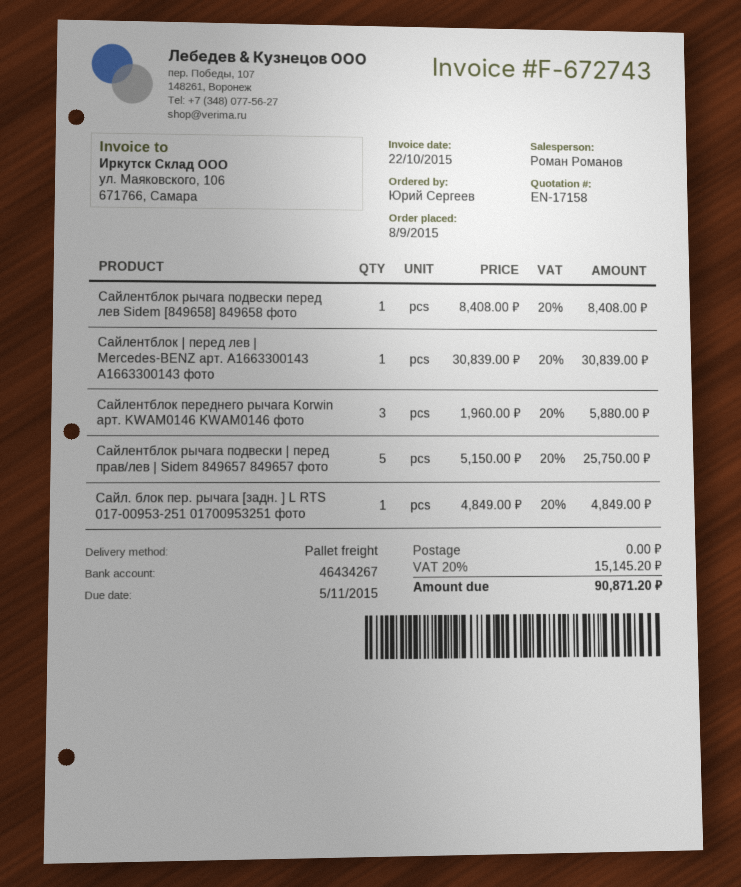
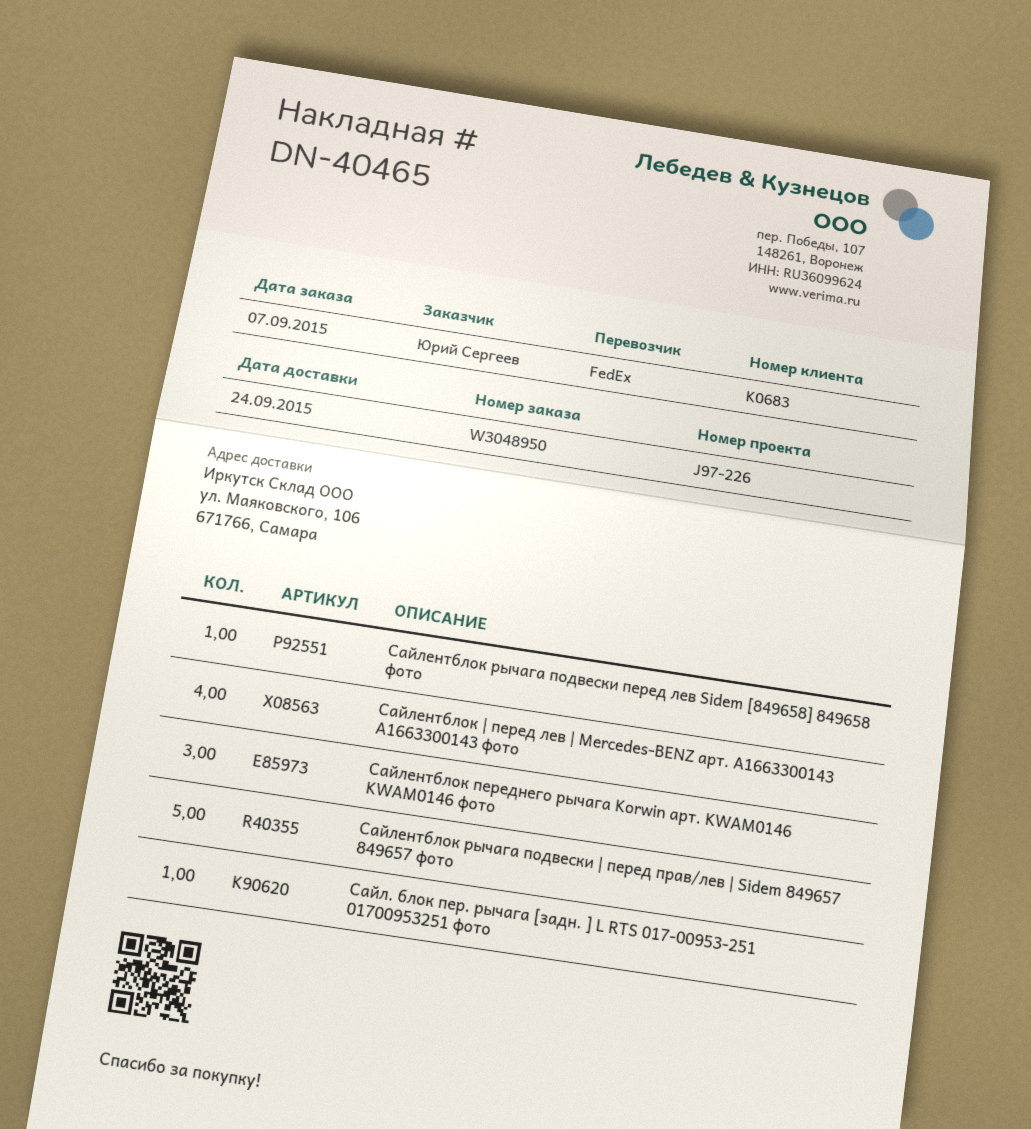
order date: 2015-09-08 -> 2015-09-07
shipping method: pallet freight -> FedEx
Сайлентблок | перед лев | Mercedes-BENZ арт. A1663300143 A1663300143 фото: 1 -> 4

